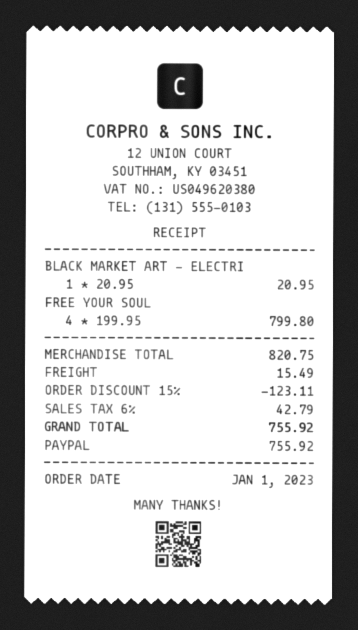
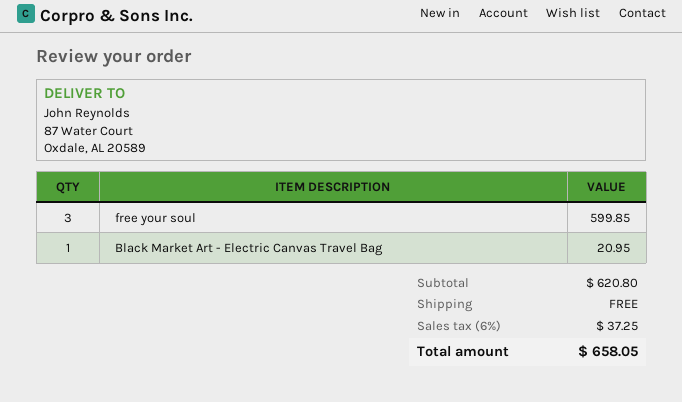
FREE YOUR SOUL: 4 for 799.80 -> 3 for 599.85
subtotal: 820.75 -> 620.80
discount: 15% = 123.11 -> none
shipping: 15.49 -> 0.00
tax: 6% = 42.79 -> 6% = 37.25
total: 755.92 -> 658.05

